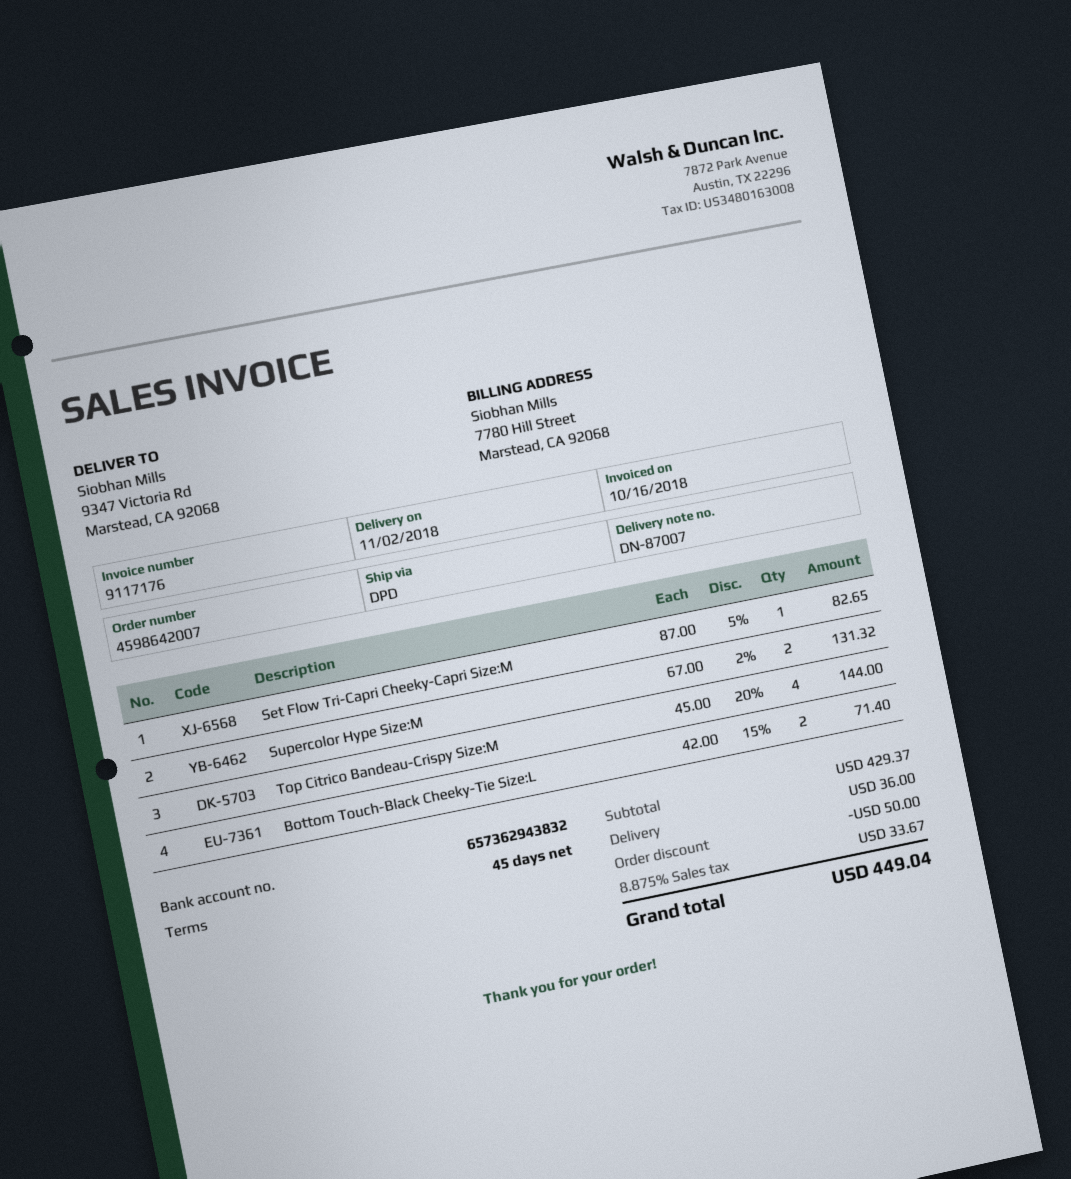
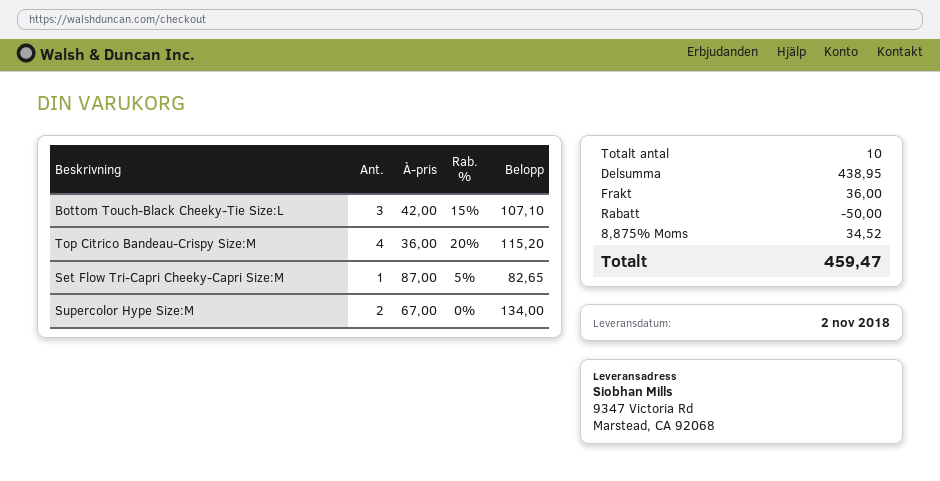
Supercolor Hype Size:M: 2 x 67.00 - 2% = 131.32 -> 2 x 67.00 = 134.00
Top Citrico Bandeau-Crispy Size:M: 4 x 45.00 - 20% = 144.00 -> 4 x 36.00 - 20% = 115.20
Bottom Touch-Black Cheeky-Tie Size:L: 2 x 42.00 - 15% = 71.40 -> 3 x 42.00 - 15% = 107.10
subtotal: 429.37 -> 438.95
tax: 8.875% = 33.67 -> 8.875% = 34.52
total: 449.04 -> 459.47

